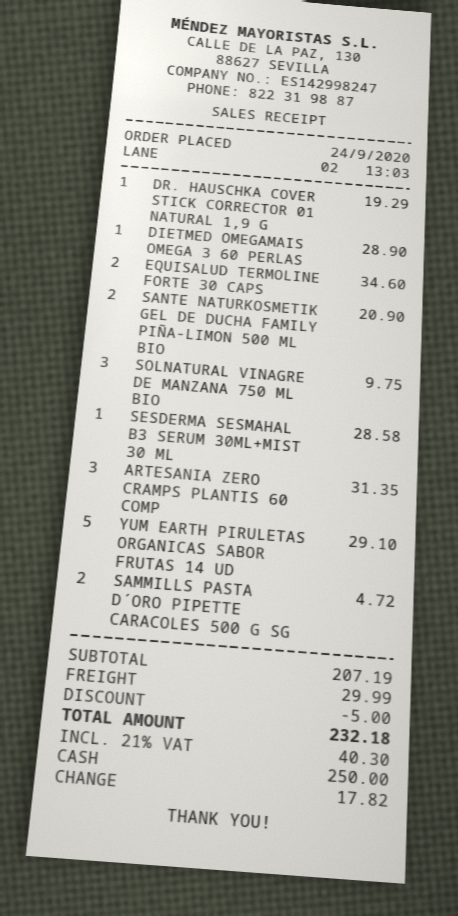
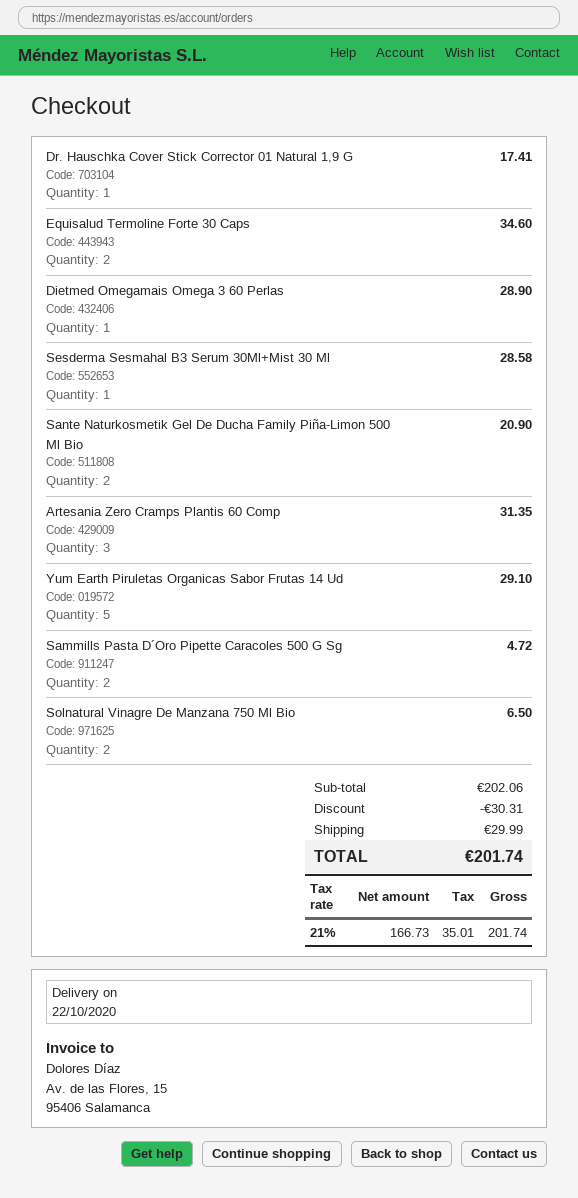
DR. HAUSCHKA COVER STICK CORRECTOR 01 NATURAL 1,9 G: 1 for 19.29 -> 1 for 17.41
SOLNATURAL VINAGRE DE MANZANA 750 ML BIO: 3 for 9.75 -> 2 for 6.50
subtotal: 207.19 -> 202.06
discount: 5.00 -> 30.31
tax: 21% = 40.30 -> 21% = 35.01
total: 232.18 -> 201.74

